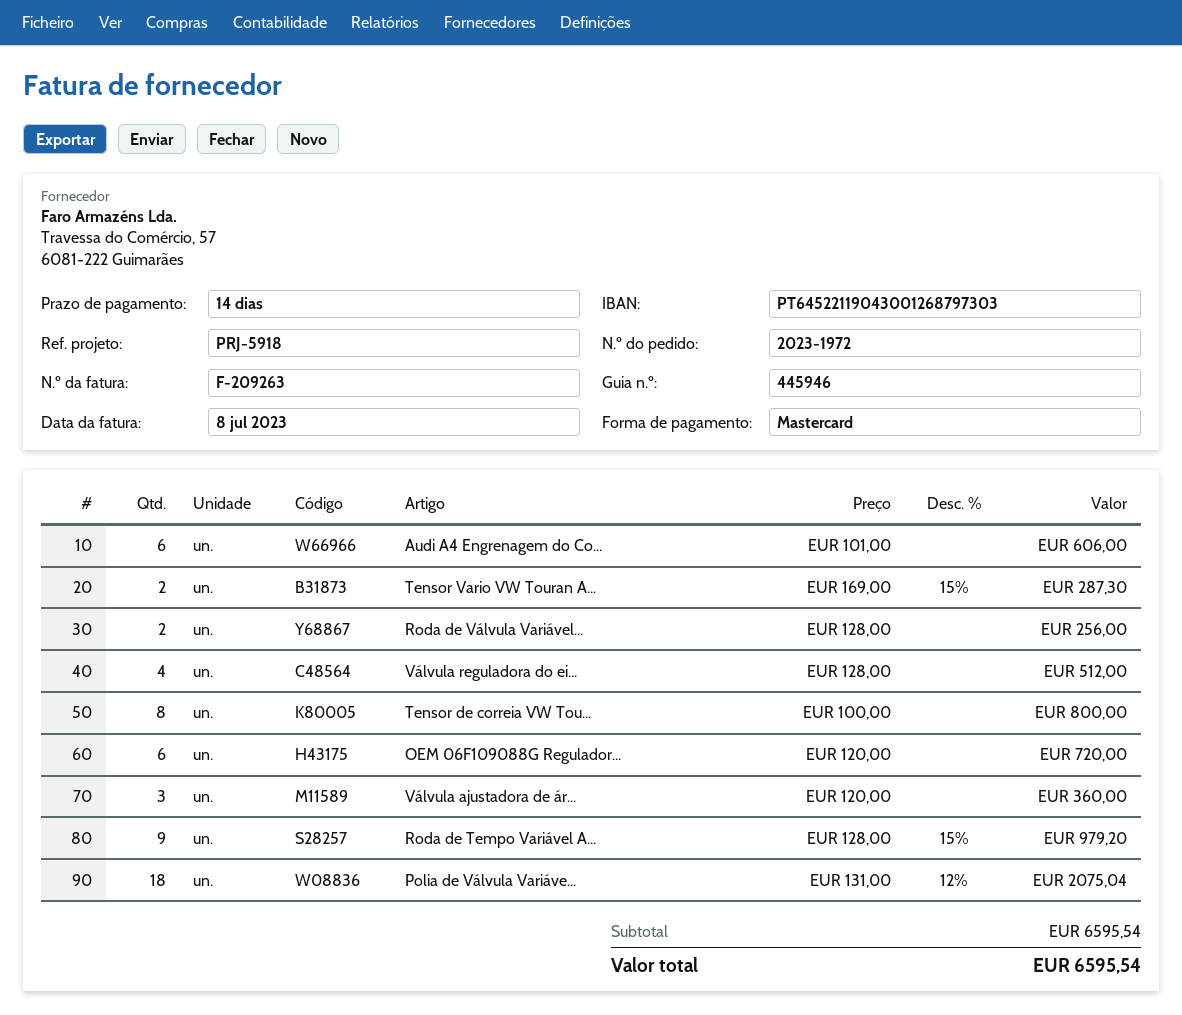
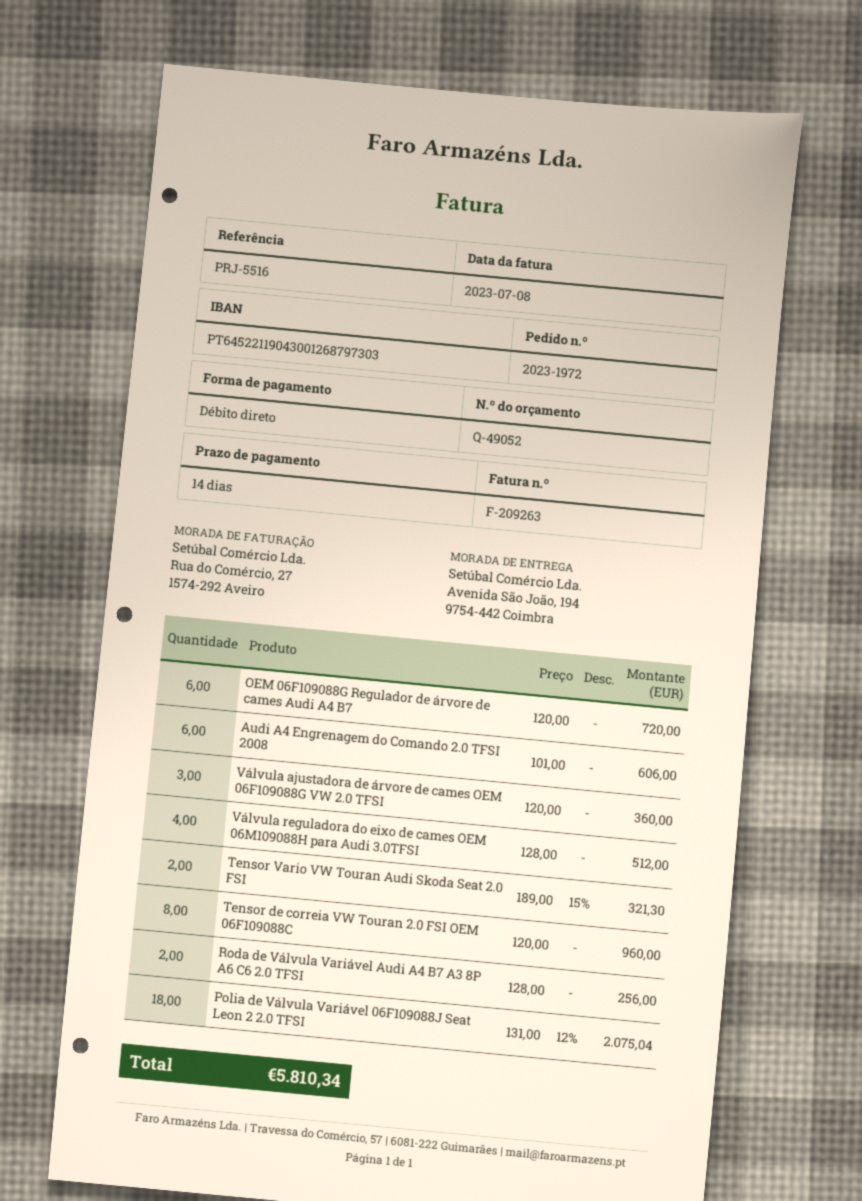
reference: PRJ-5918 -> PRJ-5516
payment method: Mastercard -> direct debit
Tensor Vario VW Touran A...: 2 x 169.00 - 15% = 287.30 -> 2 x 189.00 - 15% = 321.30
Tensor de correia VW Tou...: 8 x 100.00 = 800.00 -> 8 x 120.00 = 960.00
Roda de Tempo Variável A...: 9 x 128.00 - 15% = 979.20 -> none
total: 6595.54 -> 5810.34

